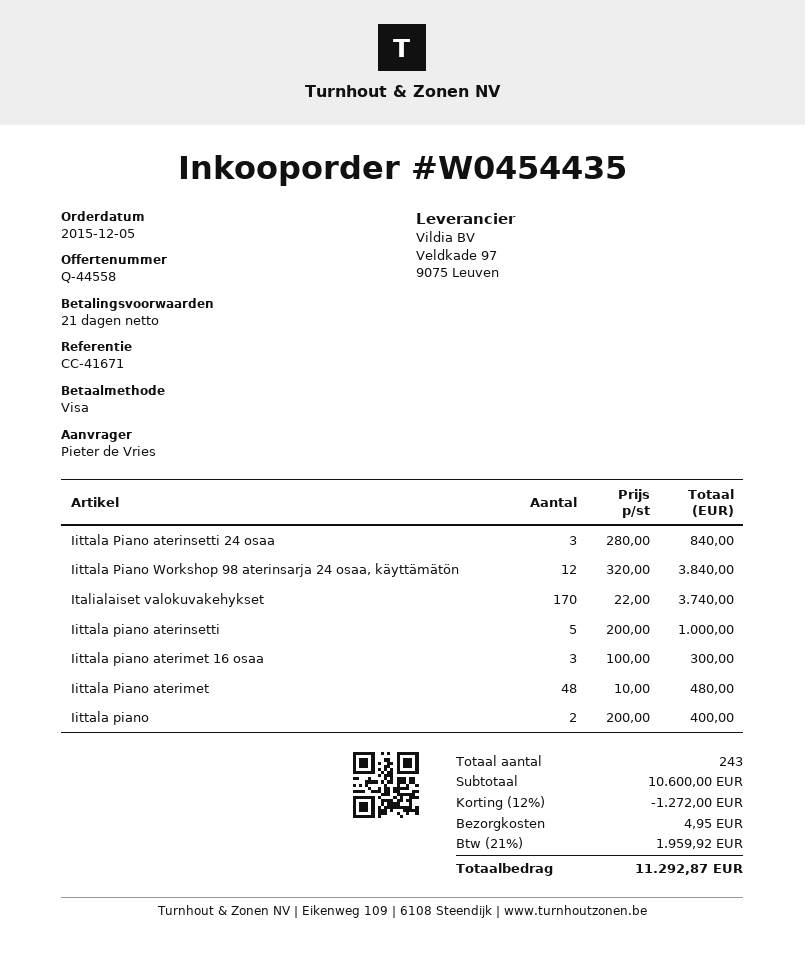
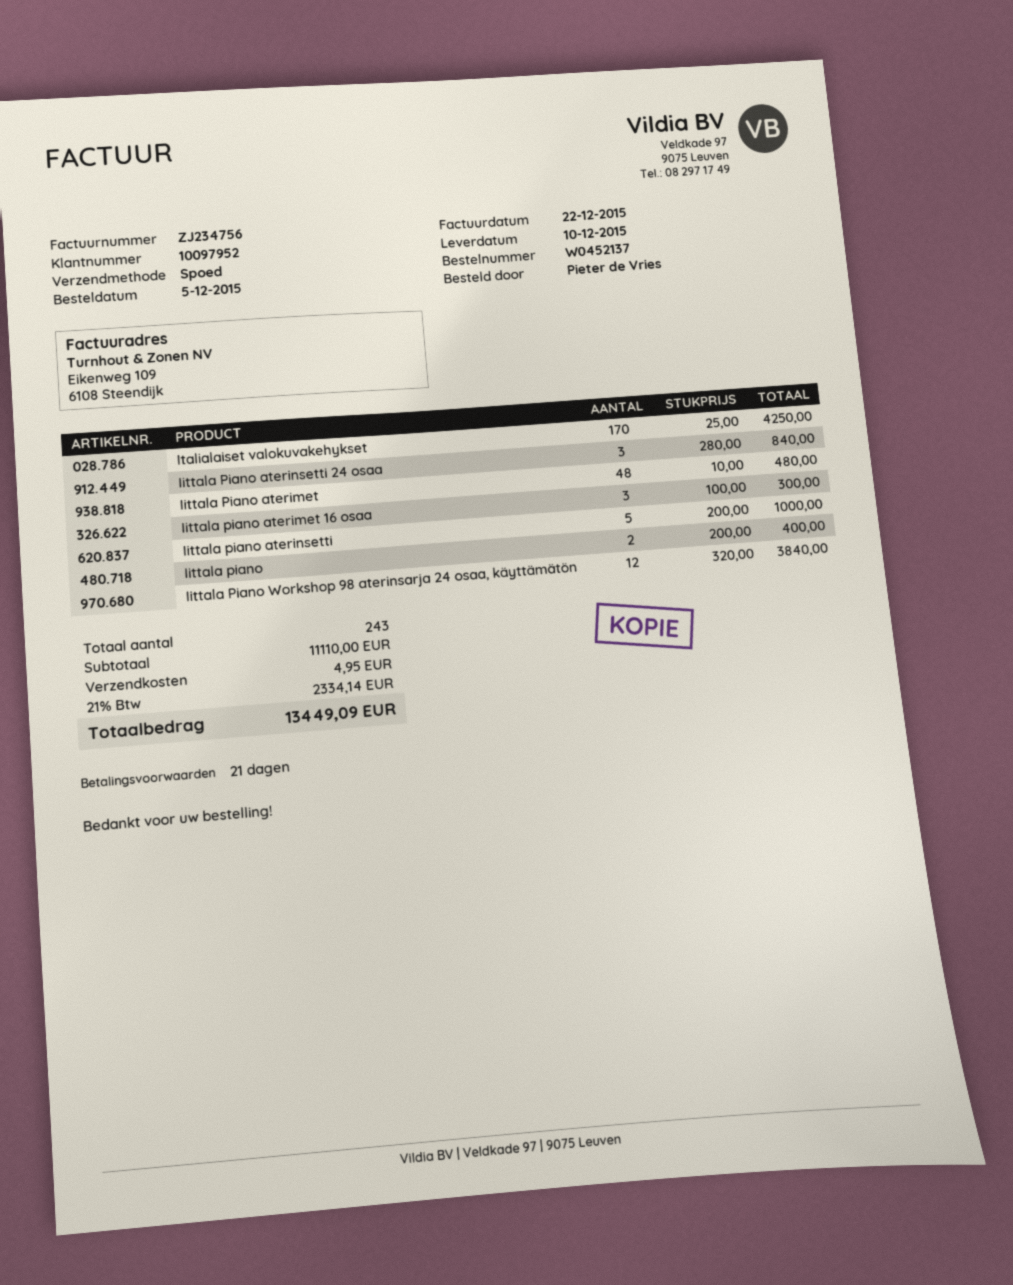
order number: W0454435 -> W0452137
Italialaiset valokuvakehykset: 170 x 22.00 = 3740.00 -> 170 x 25.00 = 4250.00
subtotal: 10600.00 -> 11110.00
discount: 12% = 1272.00 -> none
tax: 21% = 1959.92 -> 21% = 2334.14
total: 11292.87 -> 13449.09

